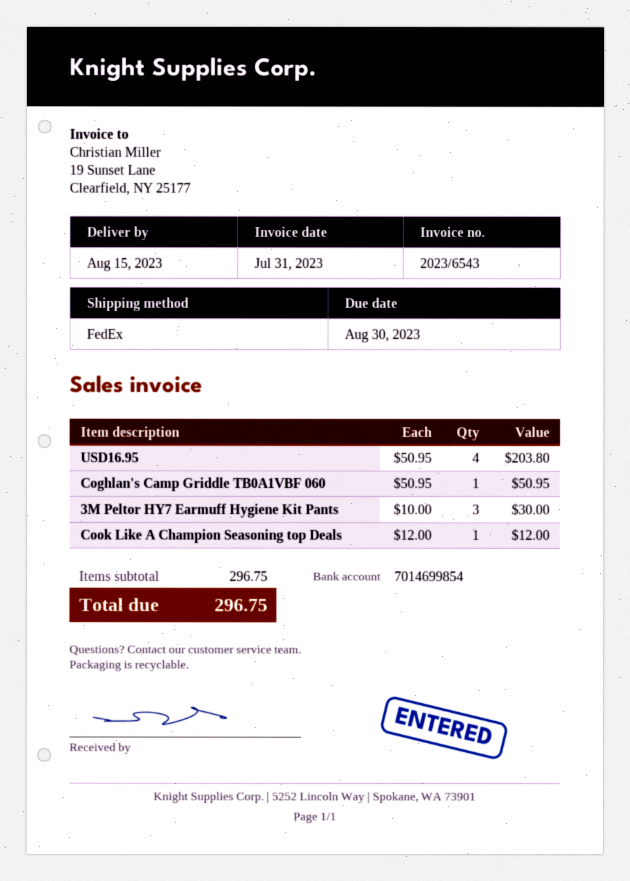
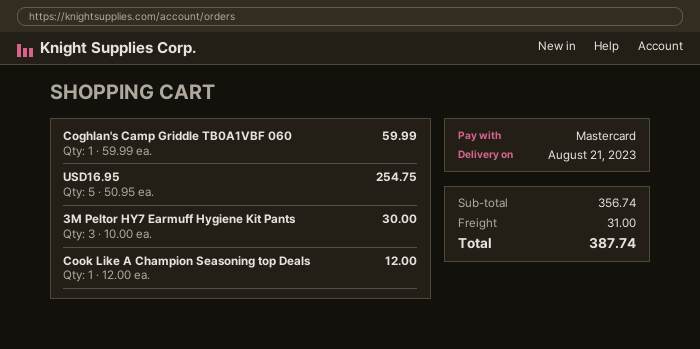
delivery date: 2023-08-15 -> 2023-08-21
USD16.95: 4 x 50.95 = 203.80 -> 5 x 50.95 = 254.75
Coghlan's Camp Griddle TB0A1VBF 060: 1 x 50.95 = 50.95 -> 1 x 59.99 = 59.99
subtotal: 296.75 -> 356.74
shipping: none -> 31.00
total: 296.75 -> 387.74

